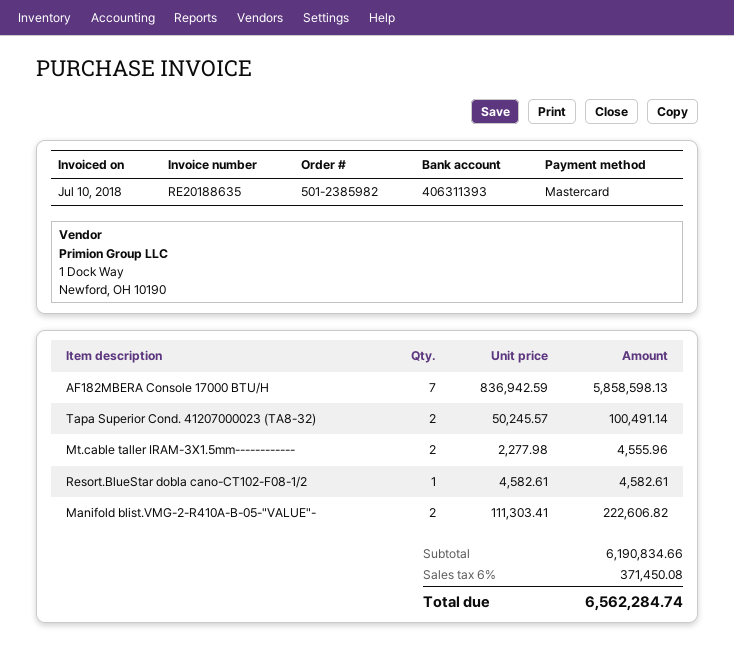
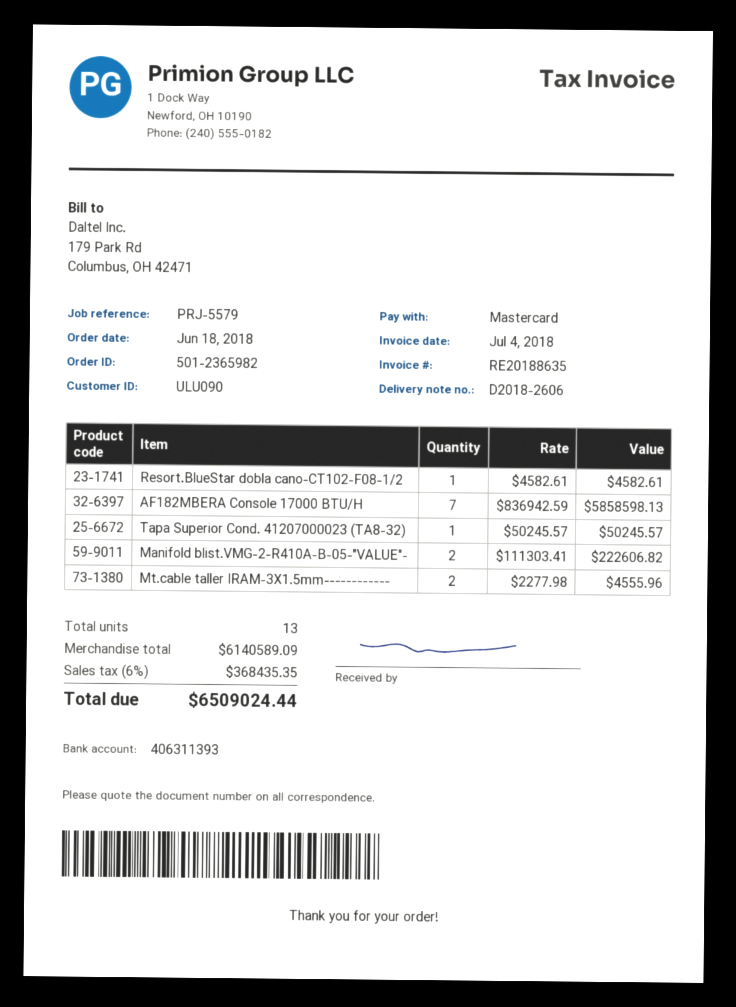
order number: 501-2385982 -> 501-2365982
invoice date: 2018-07-10 -> 2018-07-04
Tapa Superior Cond. 41207000023 (TA8-32): 2 x 50245.57 = 100491.14 -> 1 x 50245.57 = 50245.57
subtotal: 6190834.66 -> 6140589.09
tax: 6% = 371450.08 -> 6% = 368435.35
total: 6562284.74 -> 6509024.44

